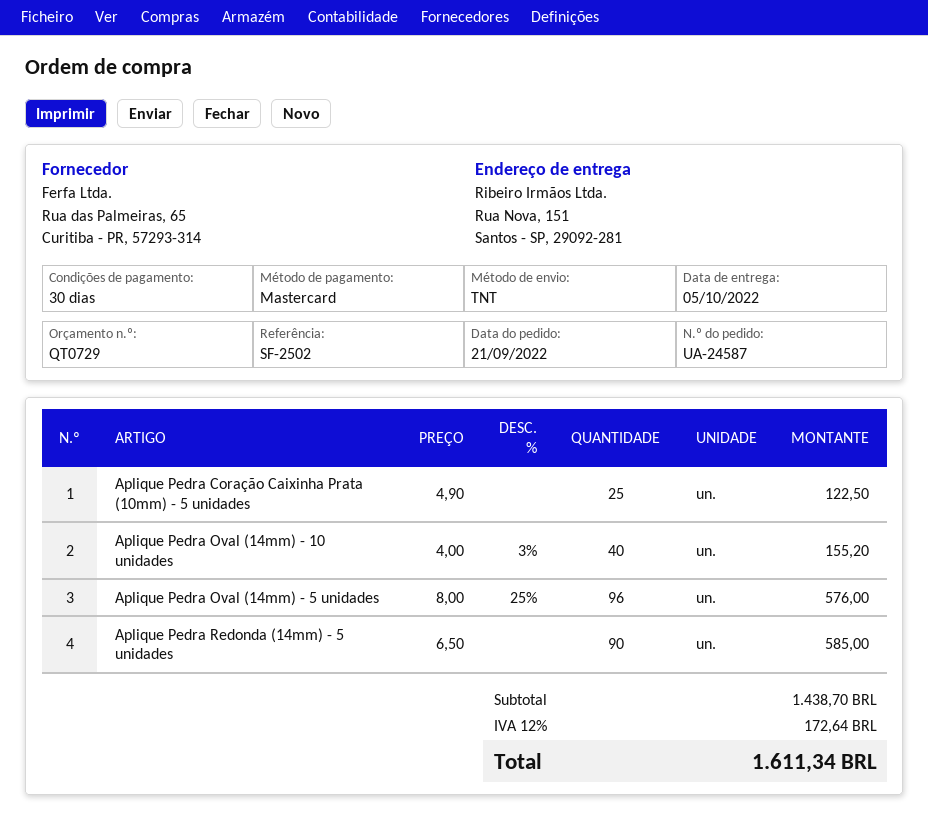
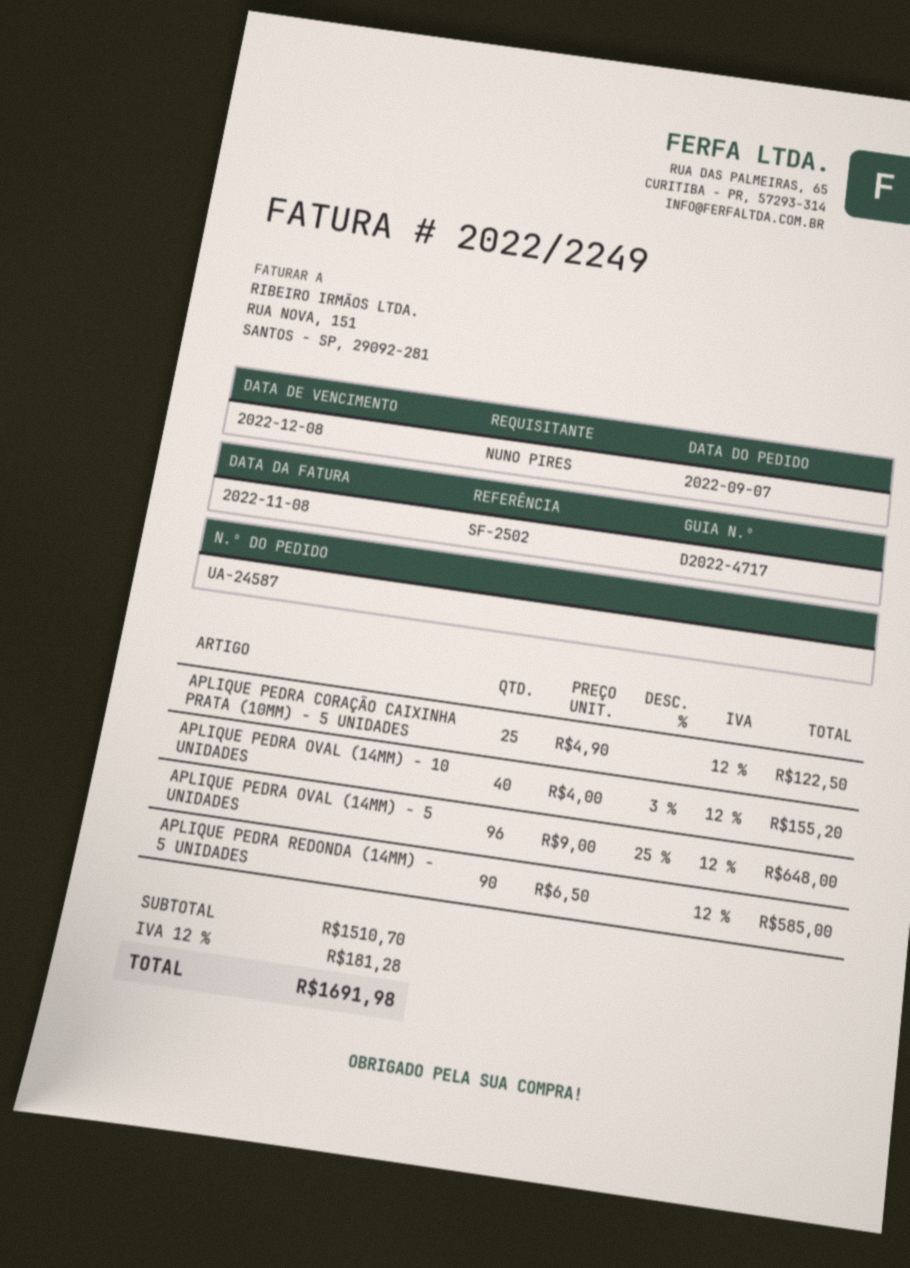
order date: 2022-09-21 -> 2022-09-07
Aplique Pedra Oval (14mm) - 5 unidades: 96 x 8.00 - 25% = 576.00 -> 96 x 9.00 - 25% = 648.00
subtotal: 1438.70 -> 1510.70
tax: 12% = 172.64 -> 12% = 181.28
total: 1611.34 -> 1691.98

